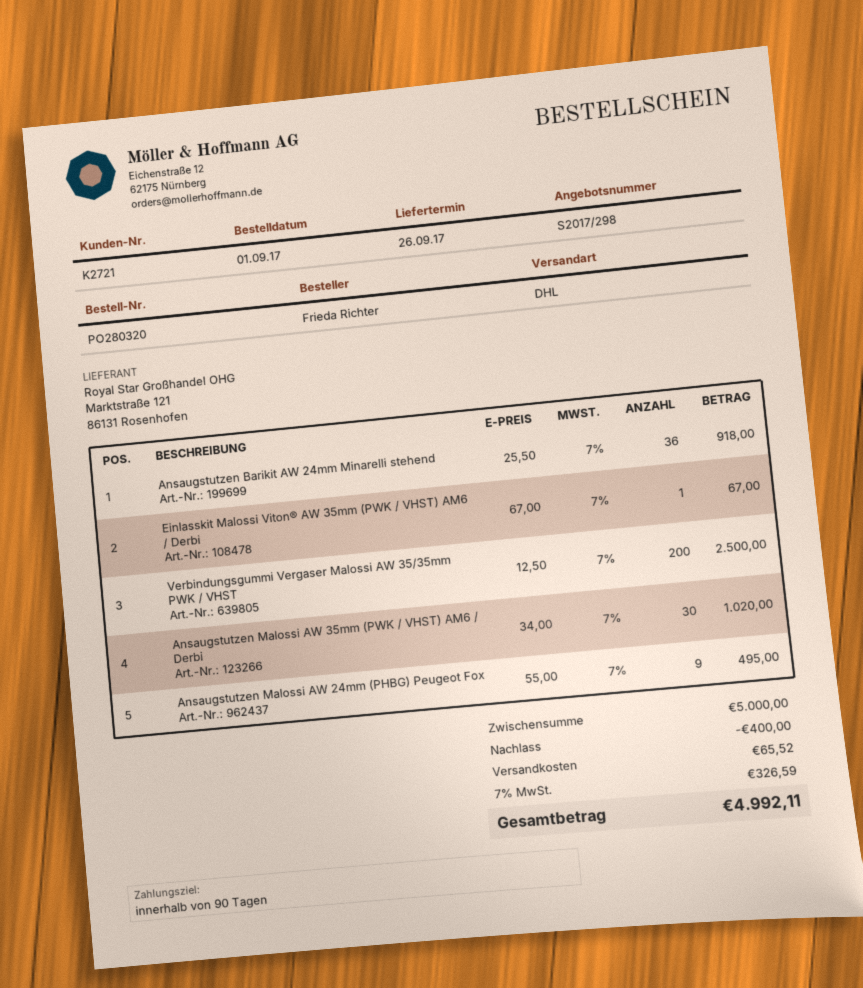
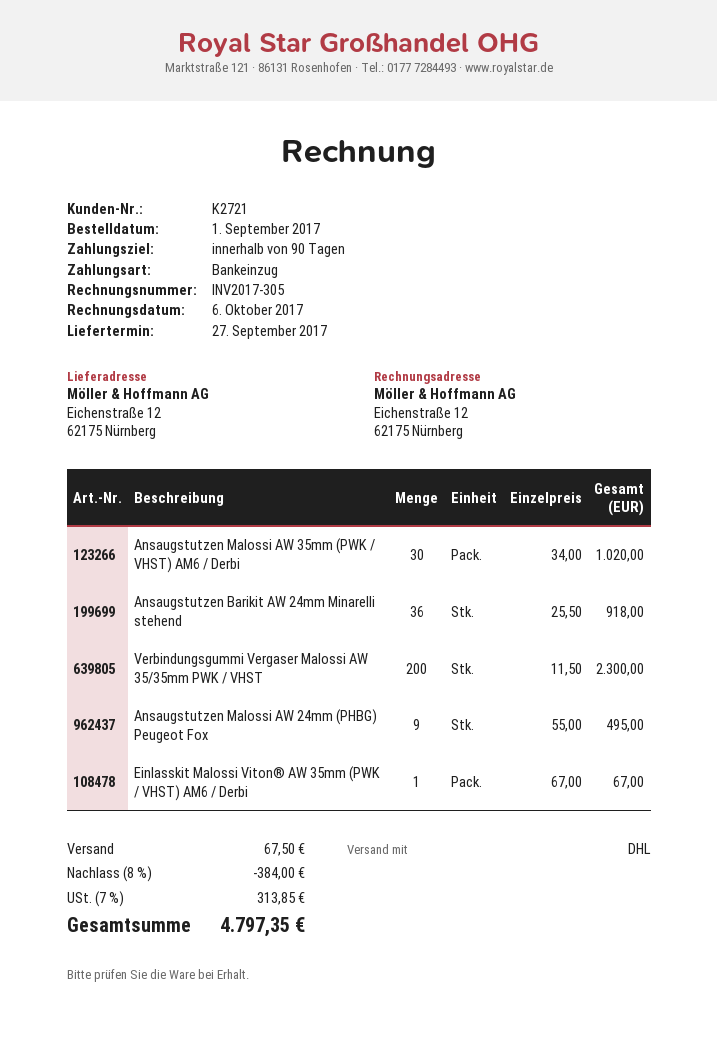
delivery date: 2017-09-26 -> 2017-09-27
Verbindungsgummi Vergaser Malossi AW 35/35mm PWK / VHST: 200 x 12.50 = 2500.00 -> 200 x 11.50 = 2300.00
discount: 400.00 -> 384.00
shipping: 65.52 -> 67.50
tax: 7% = 326.59 -> 7% = 313.85
total: 4992.11 -> 4797.35

